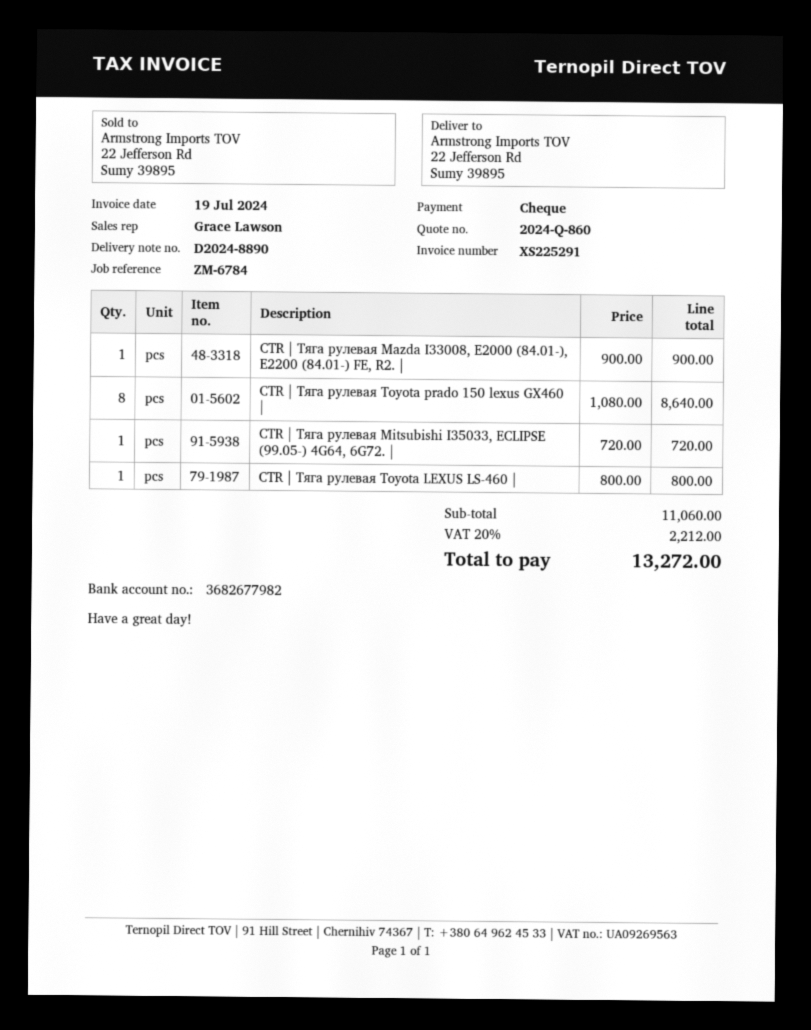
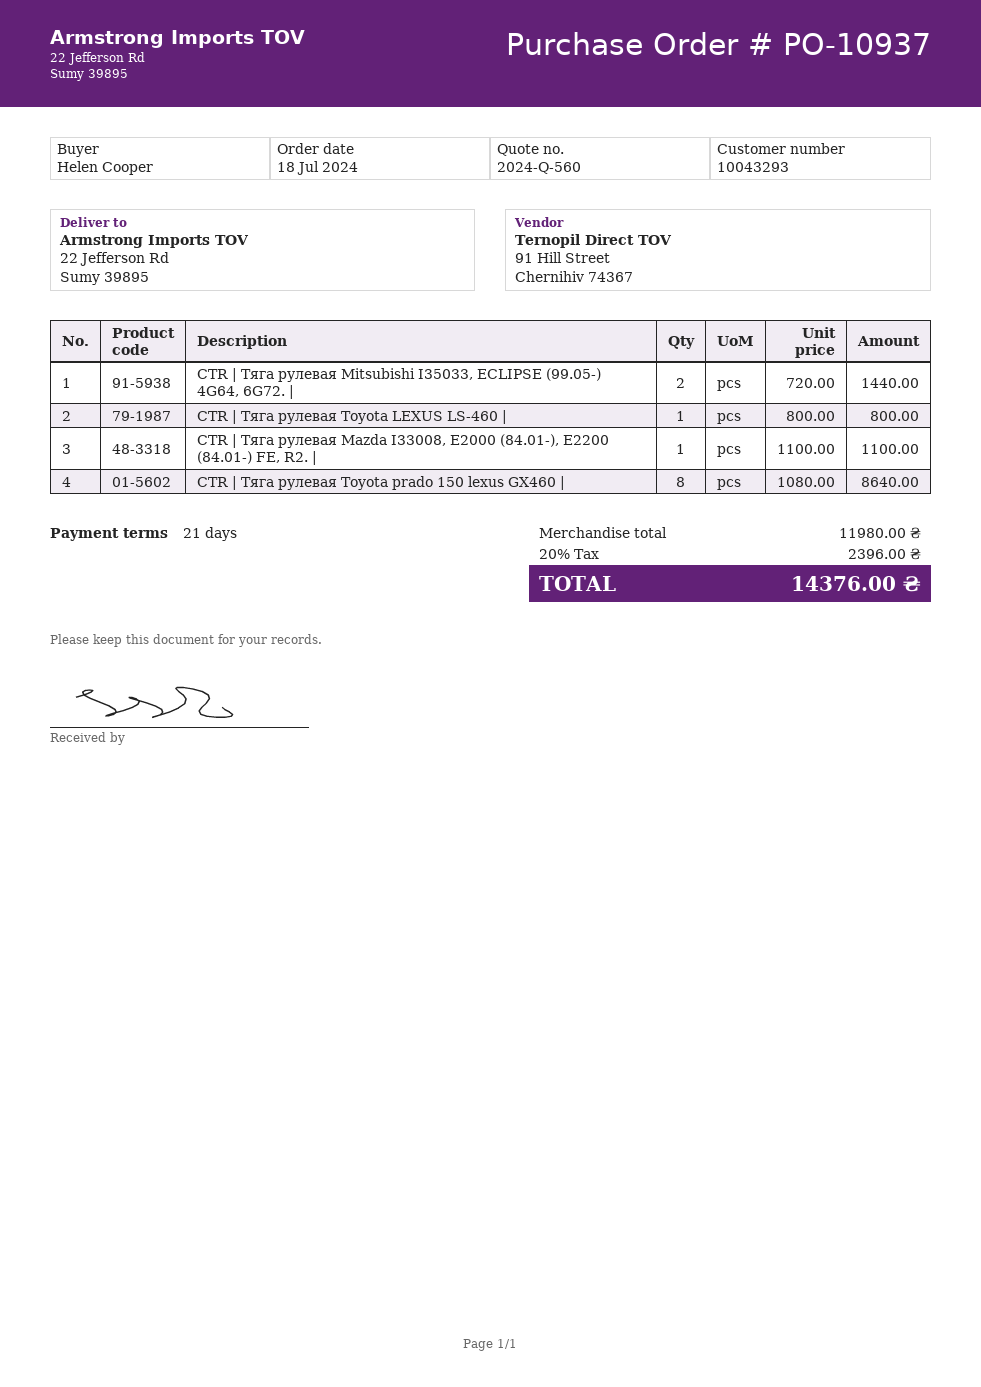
quote number: 2024-Q-860 -> 2024-Q-560
CTR | Тяга рулевая Mazda I33008, E2000 (84.01-), E2200 (84.01-) FE, R2. |: 1 x 900.00 = 900.00 -> 1 x 1100.00 = 1100.00
CTR | Тяга рулевая Mitsubishi I35033, ECLIPSE (99.05-) 4G64, 6G72. |: 1 x 720.00 = 720.00 -> 2 x 720.00 = 1440.00
subtotal: 11060.00 -> 11980.00
tax: 20% = 2212.00 -> 20% = 2396.00
total: 13272.00 -> 14376.00

